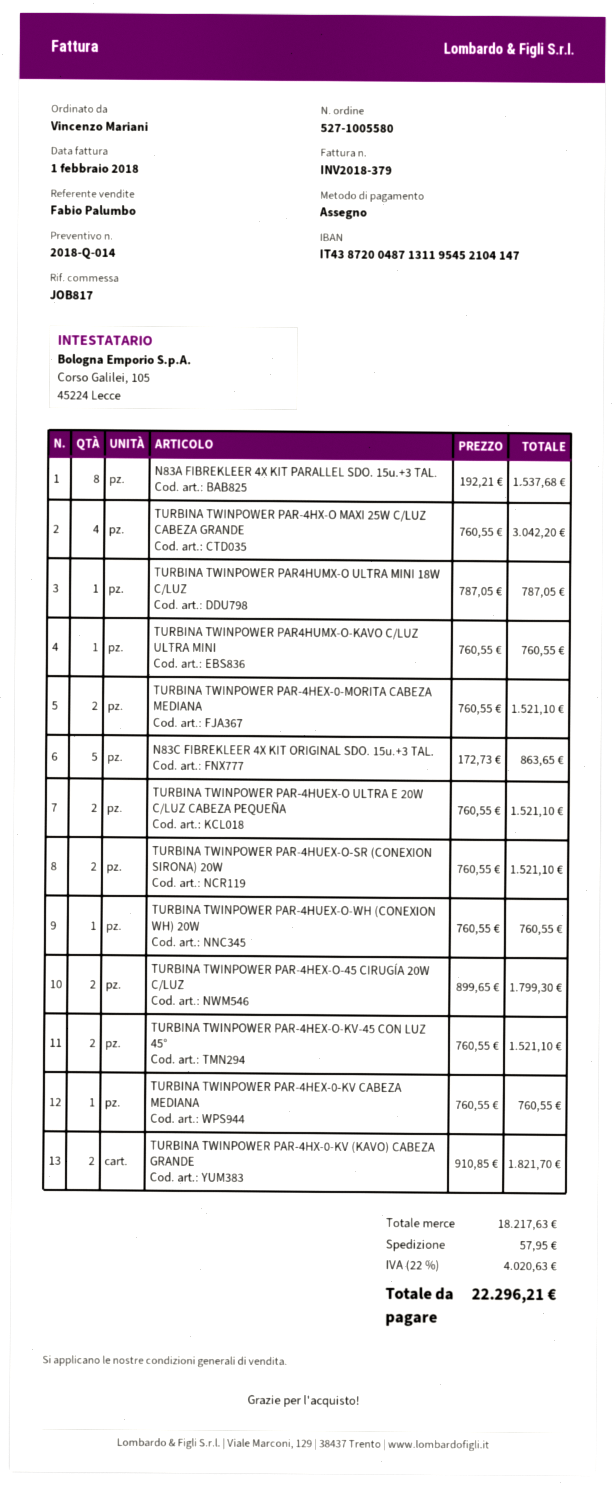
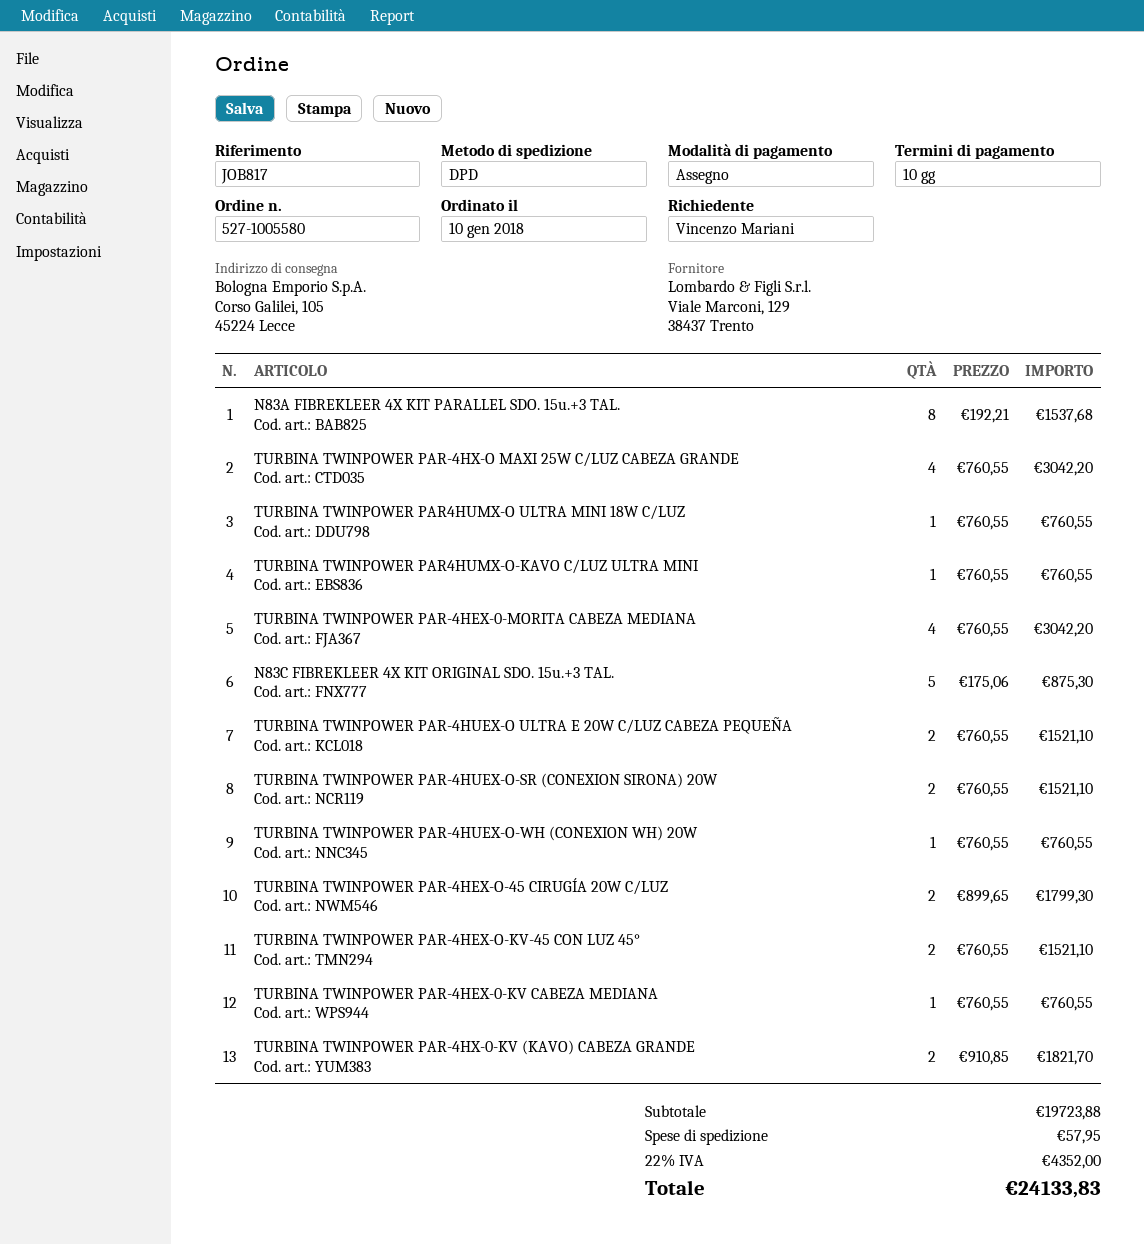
TURBINA TWINPOWER PAR4HUMX-O ULTRA MINI 18W C/LUZ: 1 x 787.05 = 787.05 -> 1 x 760.55 = 760.55
TURBINA TWINPOWER PAR-4HEX-0-MORITA CABEZA MEDIANA: 2 x 760.55 = 1521.10 -> 4 x 760.55 = 3042.20
N83C FIBREKLEER 4X KIT ORIGINAL SDO. 15u.+3 TAL.: 5 x 172.73 = 863.65 -> 5 x 175.06 = 875.30
subtotal: 18217.63 -> 19723.88
tax: 22% = 4020.63 -> 22% = 4352.00
total: 22296.21 -> 24133.83

